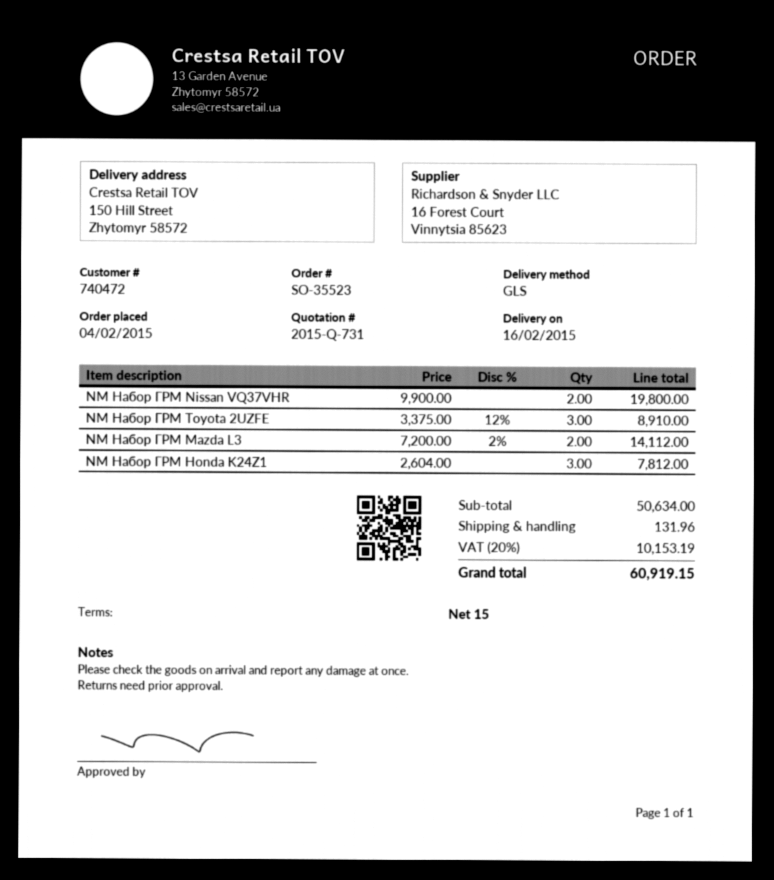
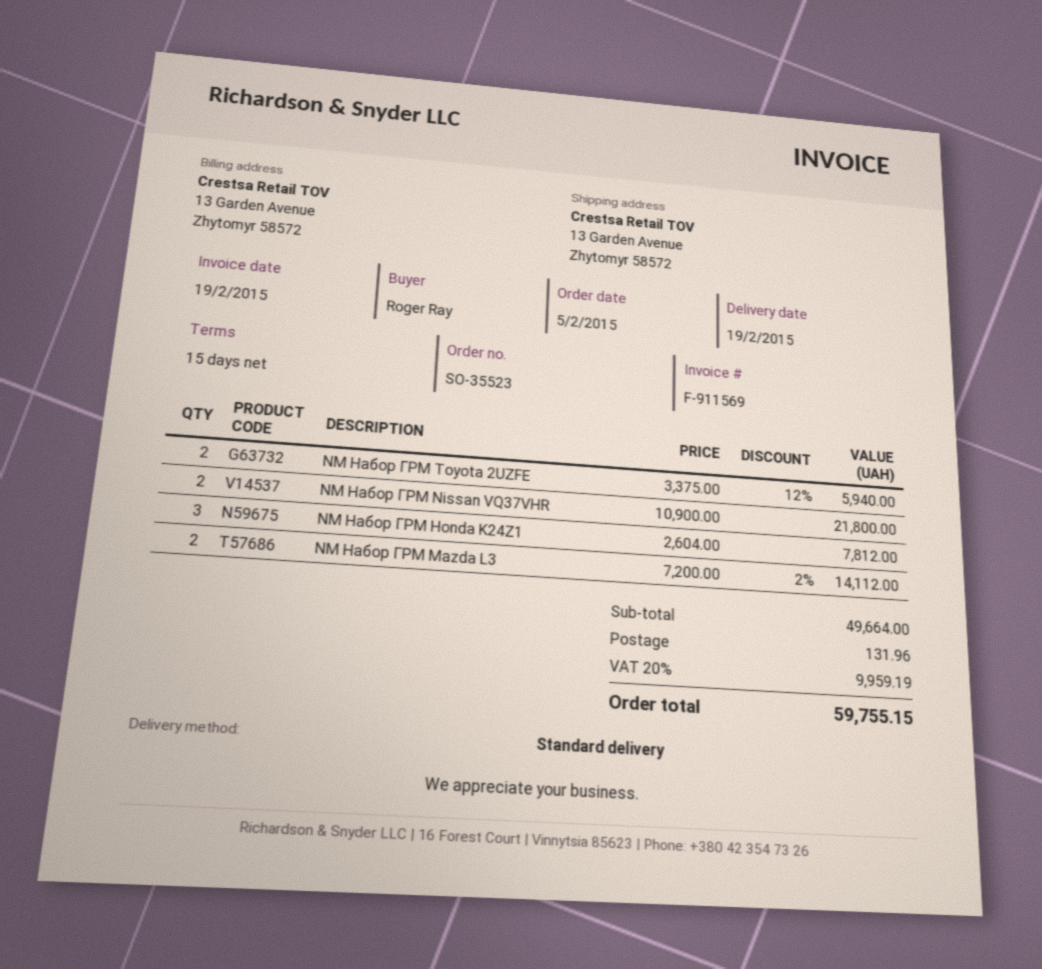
order date: 2015-02-04 -> 2015-02-05
delivery date: 2015-02-16 -> 2015-02-19
shipping method: GLS -> standard
ship to: 150 Hill Street, Zhytomyr 58572 -> 13 Garden Avenue, Zhytomyr 58572
NM Набор ГРМ Nissan VQ37VHR: 2 x 9900.00 = 19800.00 -> 2 x 10900.00 = 21800.00
NM Набор ГРМ Toyota 2UZFE: 3 x 3375.00 - 12% = 8910.00 -> 2 x 3375.00 - 12% = 5940.00
subtotal: 50634.00 -> 49664.00
tax: 20% = 10153.19 -> 20% = 9959.19
total: 60919.15 -> 59755.15

